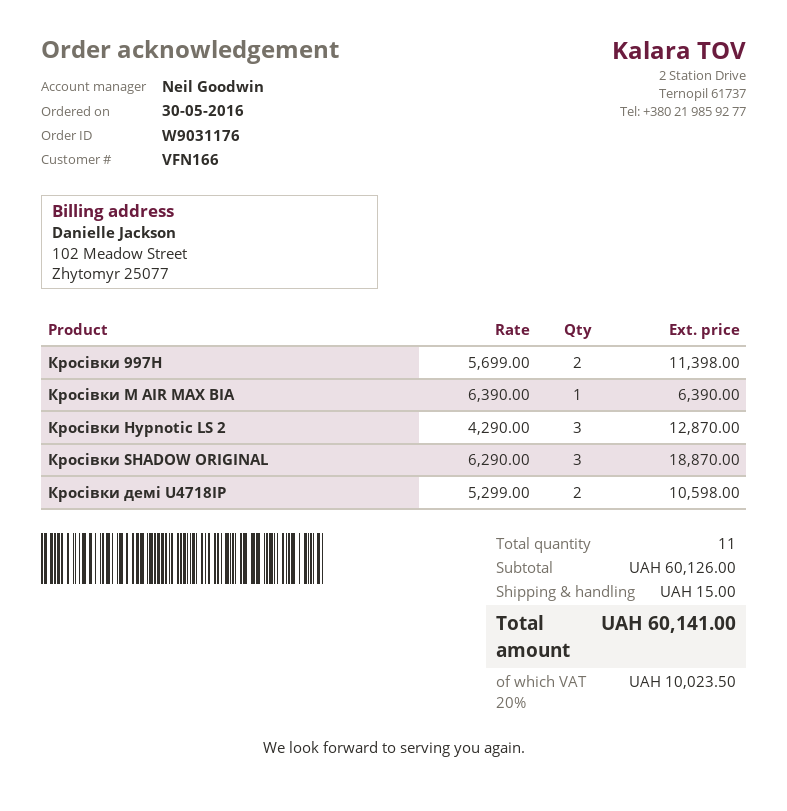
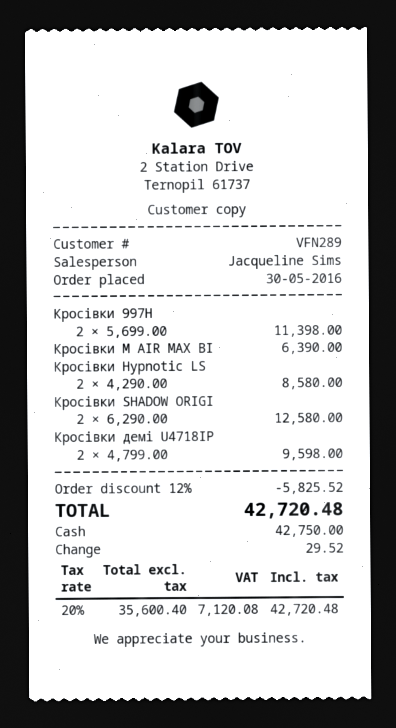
customer number: VFN166 -> VFN289
sales rep: Neil Goodwin -> Jacqueline Sims
Кросівки Hypnotic LS 2: 3 x 4290.00 = 12870.00 -> 2 x 4290.00 = 8580.00
Кросівки SHADOW ORIGINAL: 3 x 6290.00 = 18870.00 -> 2 x 6290.00 = 12580.00
Кросівки демі U4718IP: 2 x 5299.00 = 10598.00 -> 2 x 4799.00 = 9598.00
discount: none -> 12% = 5825.52
shipping: 15.00 -> none
tax: 20% = 10023.50 -> 20% = 7120.08
total: 60141.00 -> 42720.48

